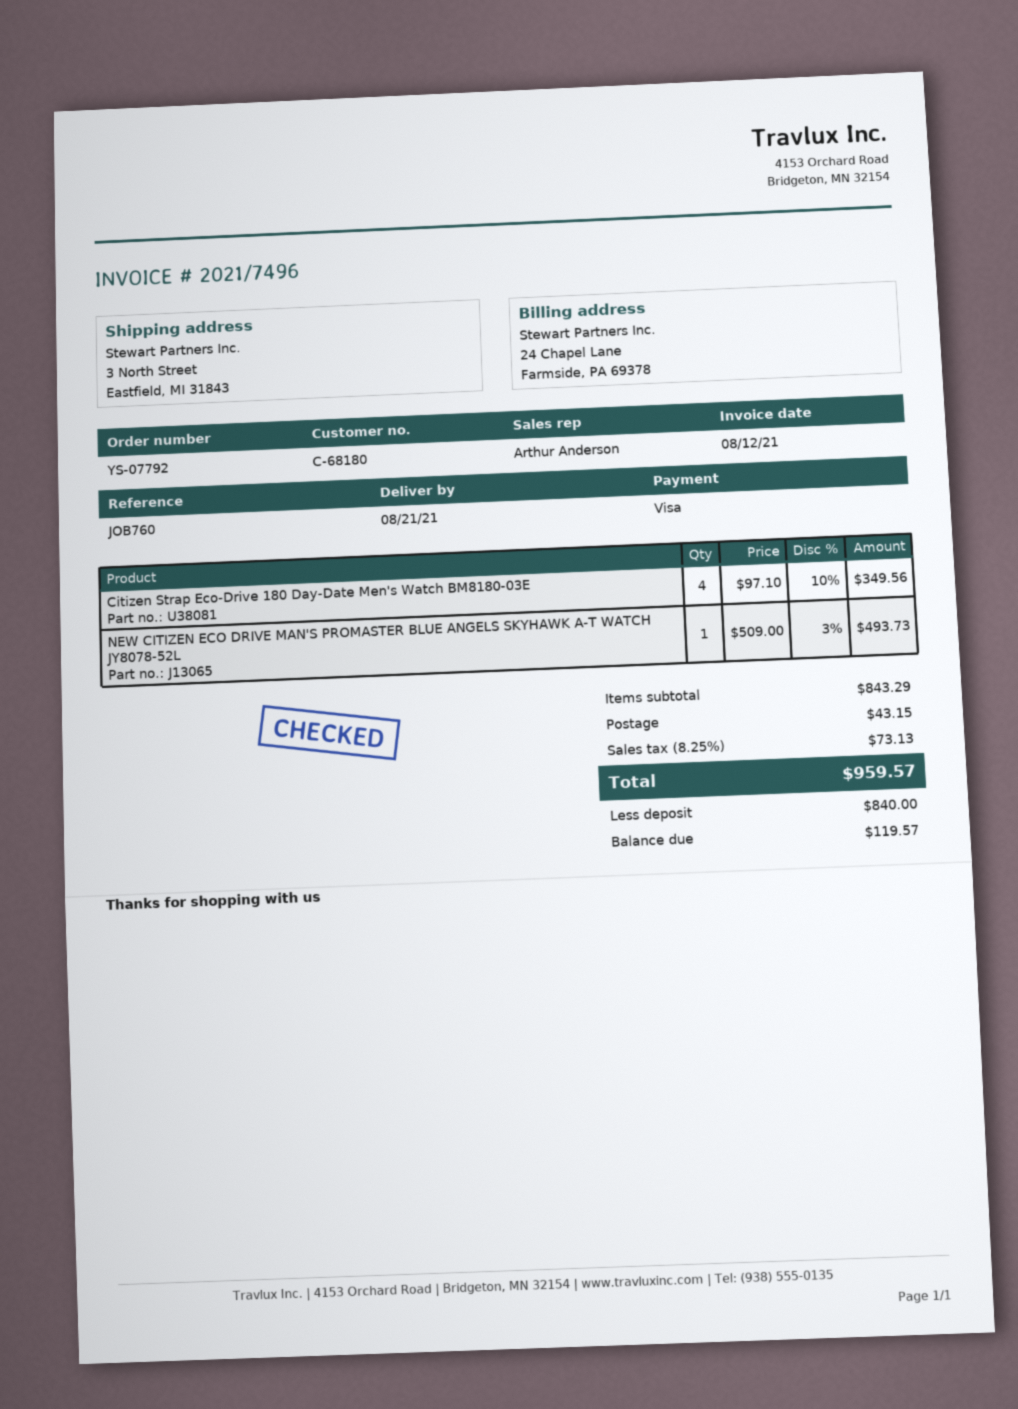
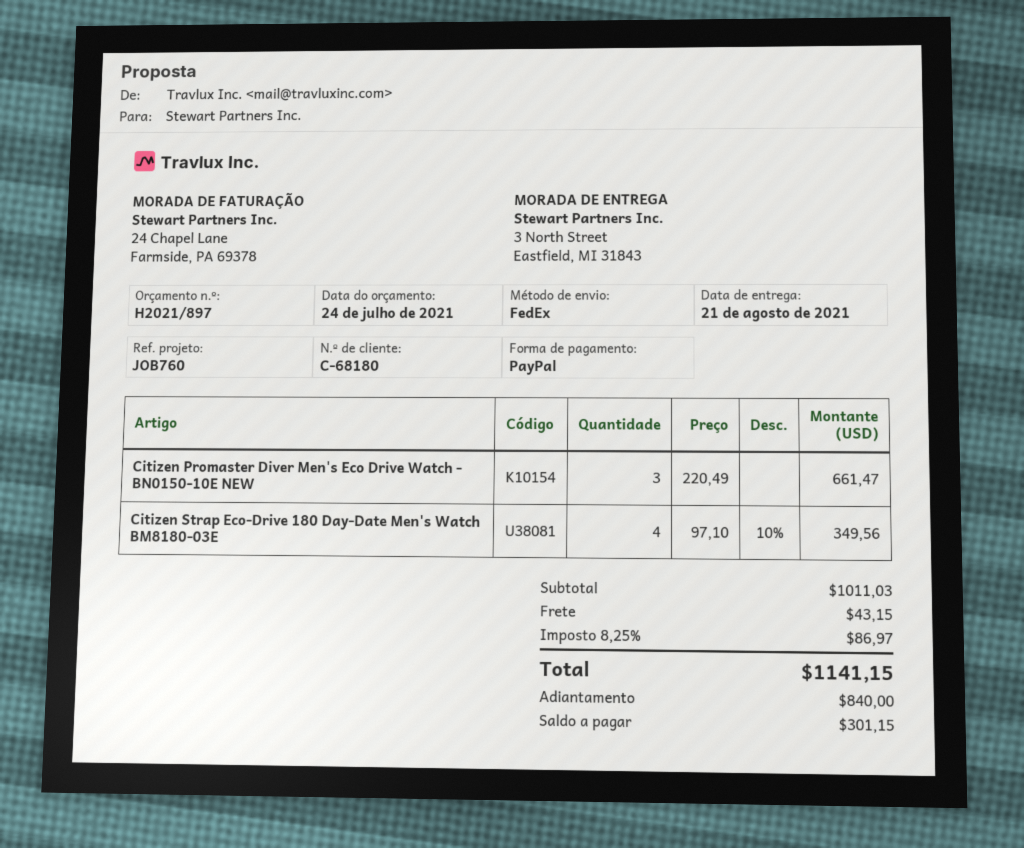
payment method: Visa -> PayPal
NEW CITIZEN ECO DRIVE MAN'S PROMASTER BLUE ANGELS SKYHAWK A-T WATCH JY8078-52L: 1 x 509.00 - 3% = 493.73 -> none
Citizen Promaster Diver Men's Eco Drive Watch - BN0150-10E NEW: none -> 3 x 220.49 = 661.47
subtotal: 843.29 -> 1011.03
tax: 8.25% = 73.13 -> 8.25% = 86.97
total: 959.57 -> 1141.15
balance: 119.57 -> 301.15

